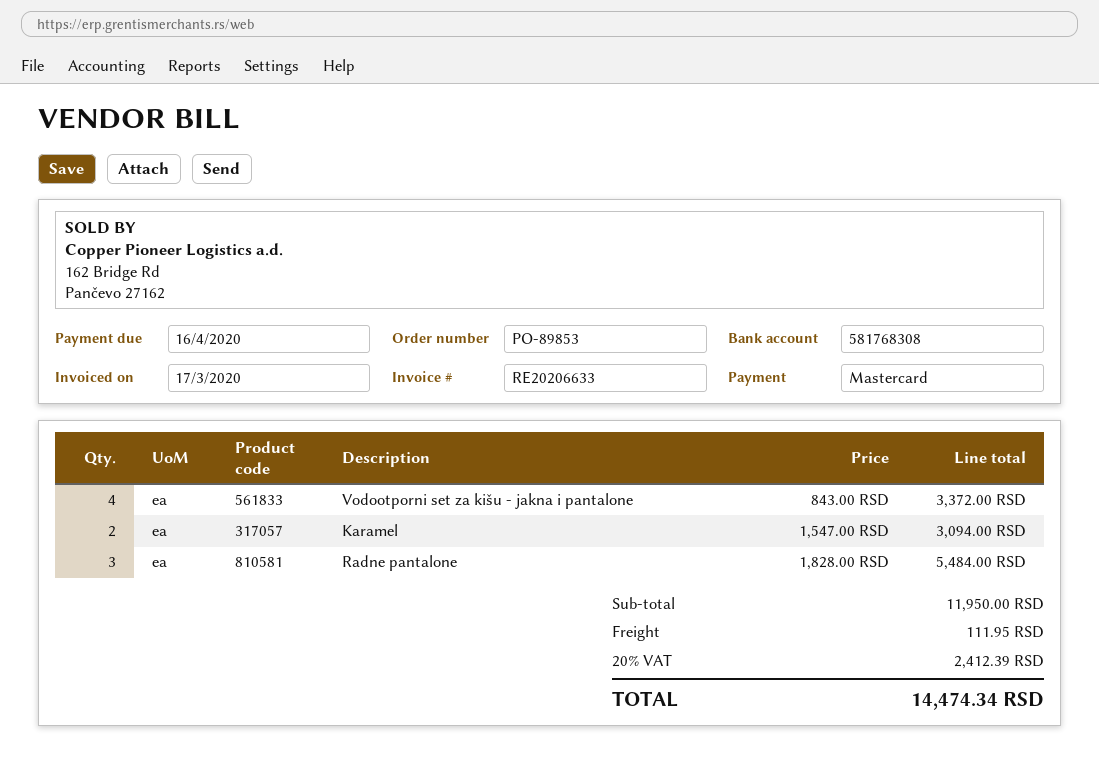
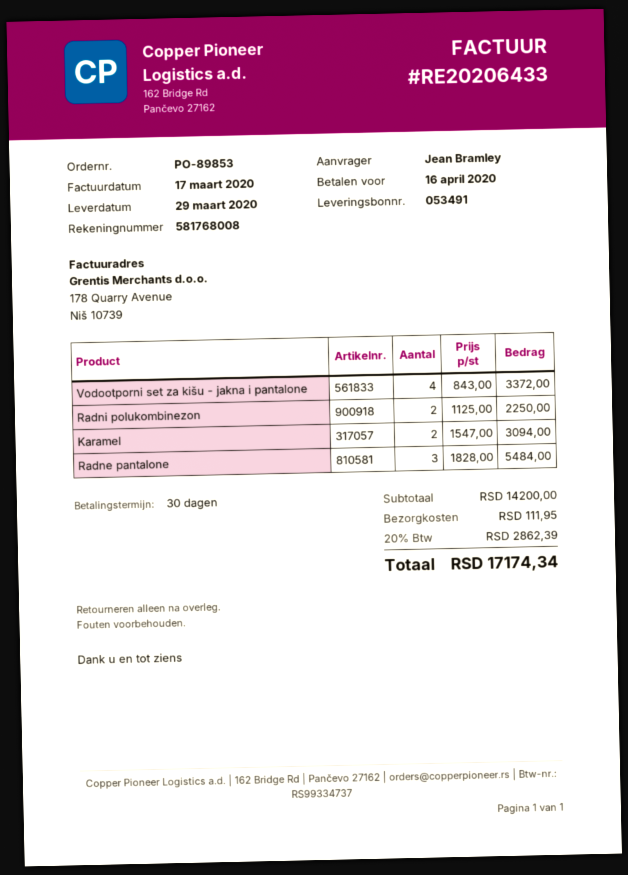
invoice number: RE20206633 -> RE20206433
bank account: 581768308 -> 581768008
Radni polukombinezon: none -> 2 x 1125.00 = 2250.00
subtotal: 11950.00 -> 14200.00
tax: 20% = 2412.39 -> 20% = 2862.39
total: 14474.34 -> 17174.34

